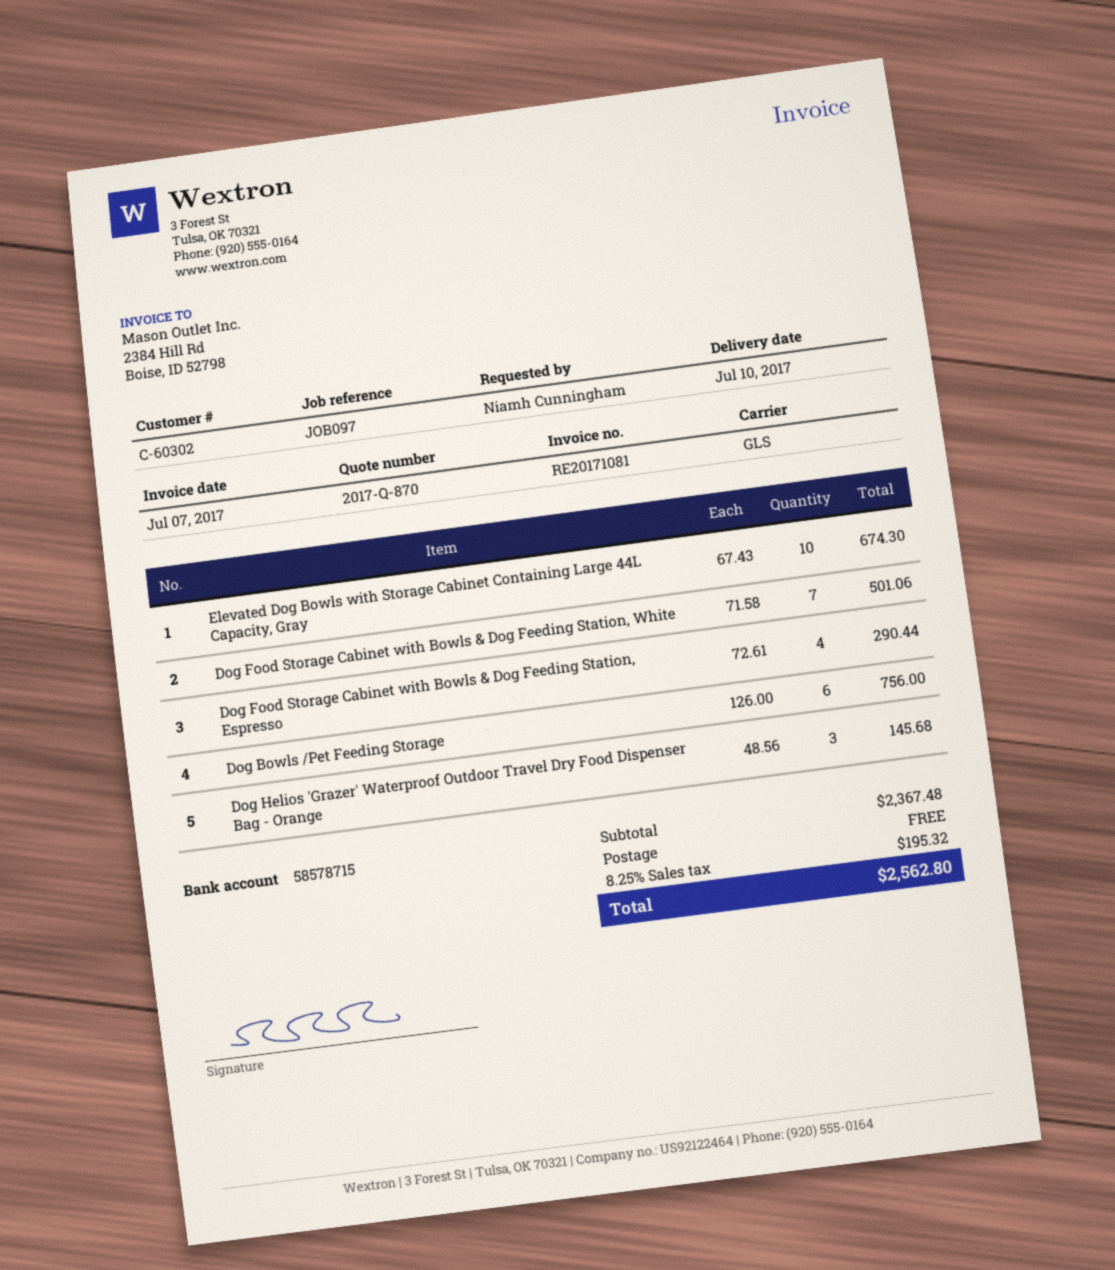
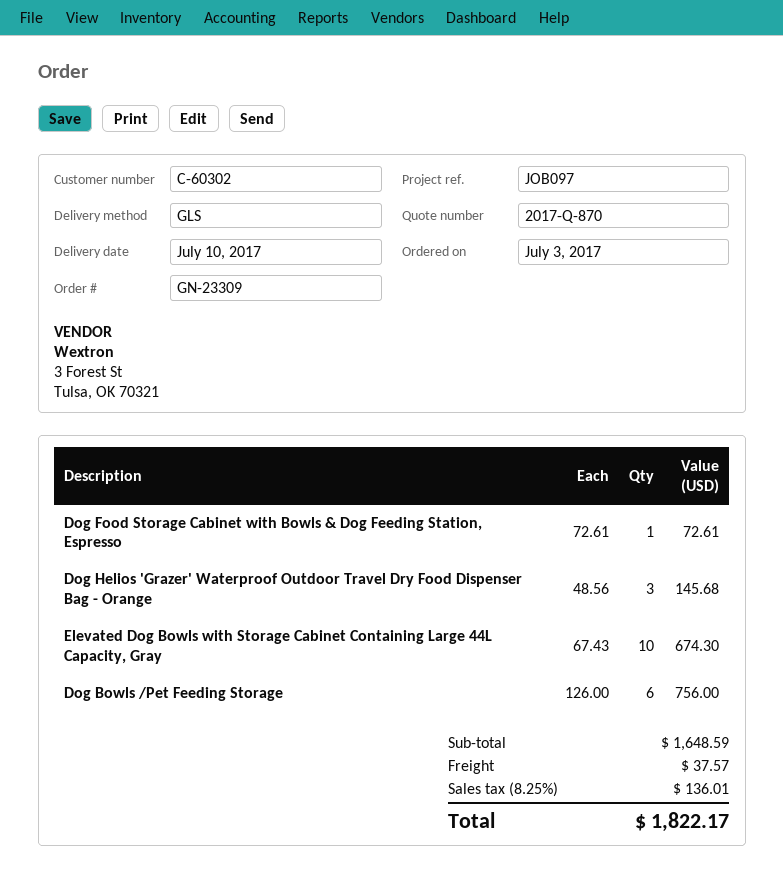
Dog Food Storage Cabinet with Bowls & Dog Feeding Station, White: 7 x 71.58 = 501.06 -> none
Dog Food Storage Cabinet with Bowls & Dog Feeding Station, Espresso: 4 x 72.61 = 290.44 -> 1 x 72.61 = 72.61
subtotal: 2367.48 -> 1648.59
shipping: 0.00 -> 37.57
tax: 8.25% = 195.32 -> 8.25% = 136.01
total: 2562.80 -> 1822.17

